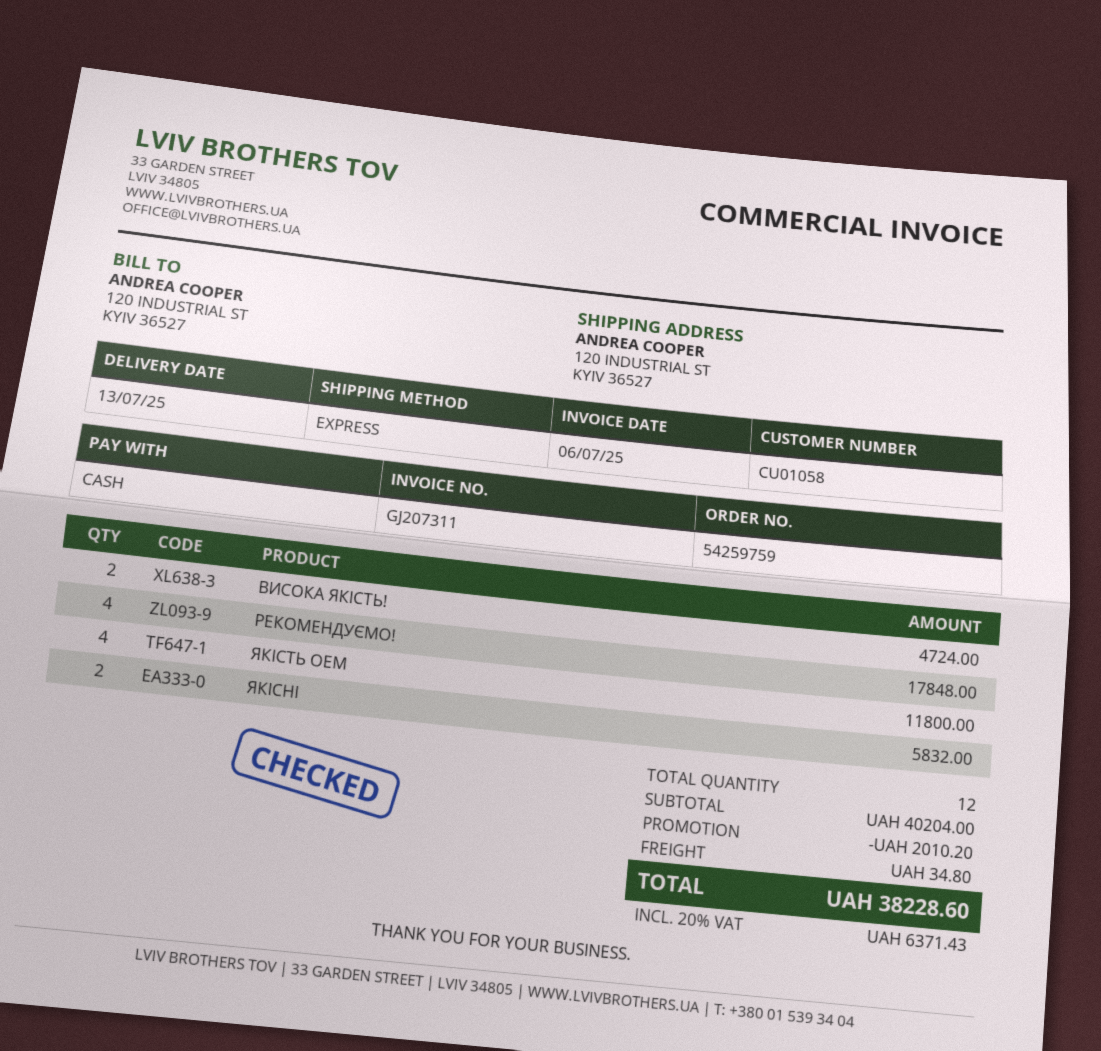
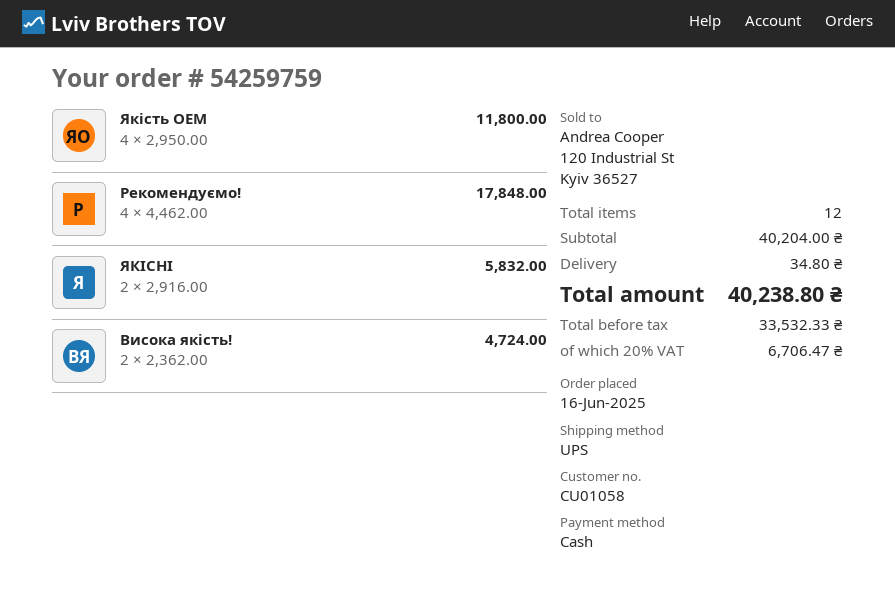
shipping method: express -> UPS
discount: 2010.20 -> none
tax: 20% = 6371.43 -> 20% = 6706.47
total: 38228.60 -> 40238.80

